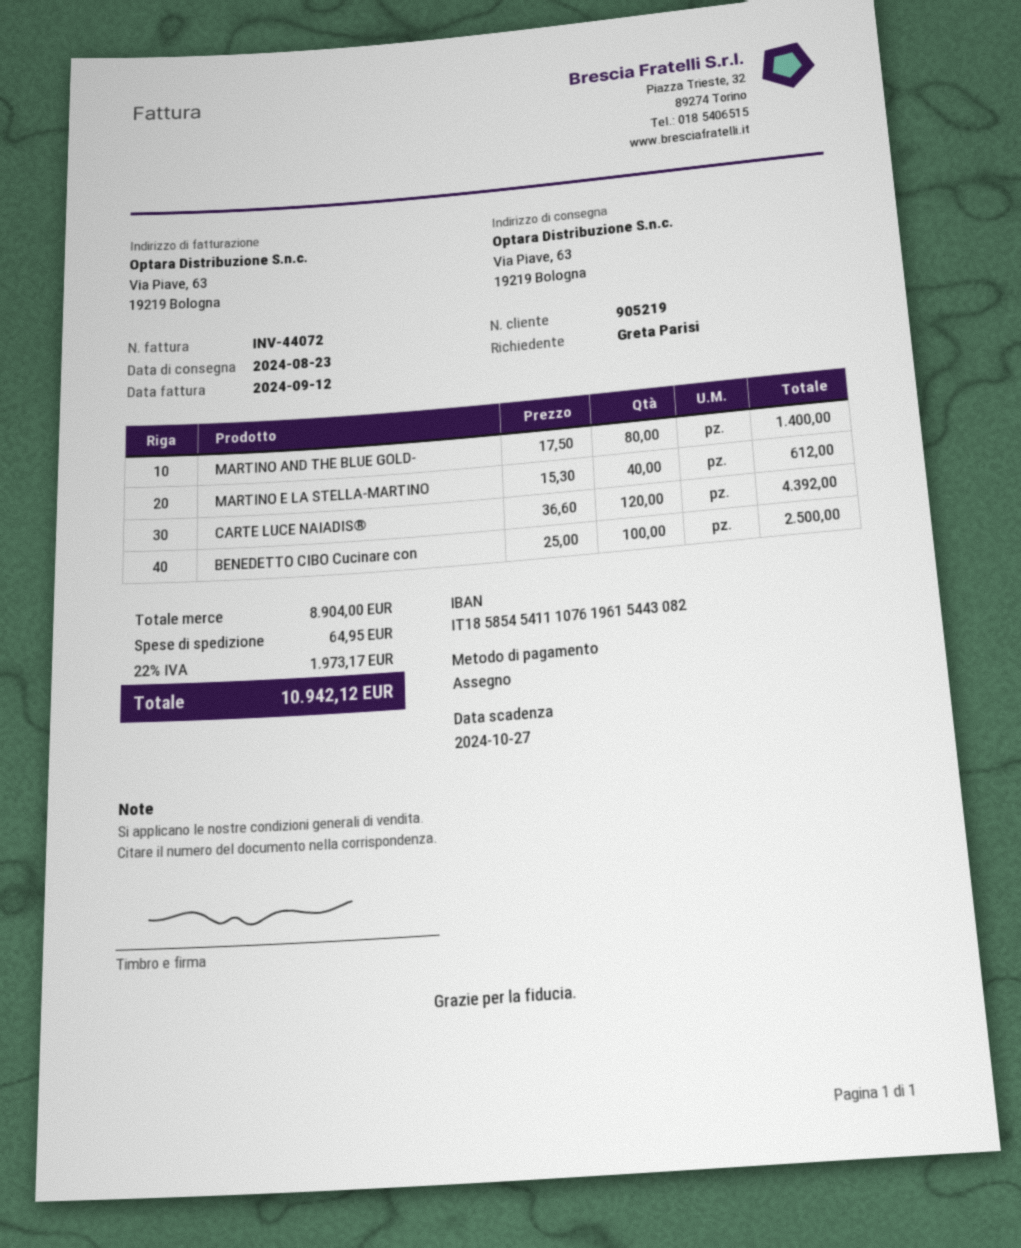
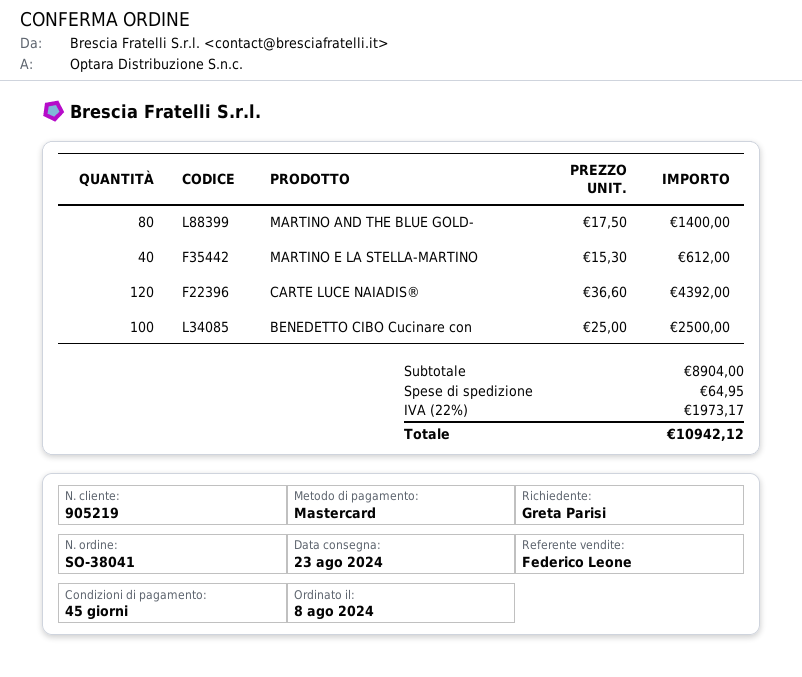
payment method: cheque -> Mastercard

